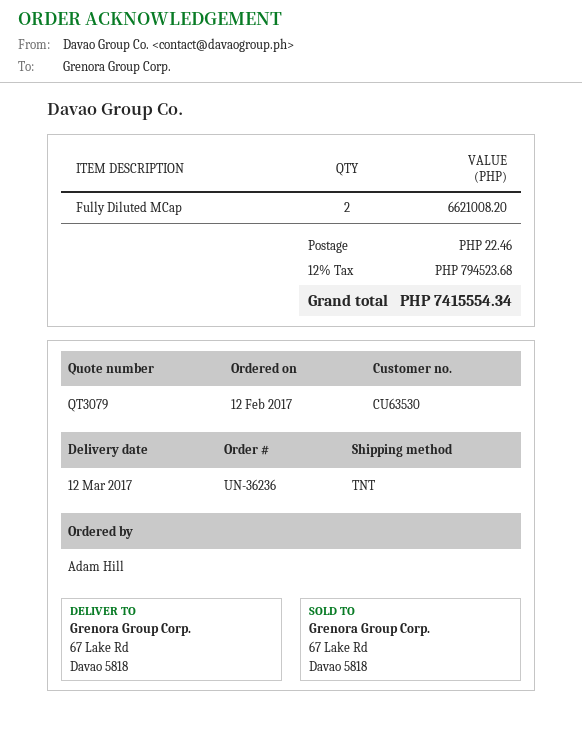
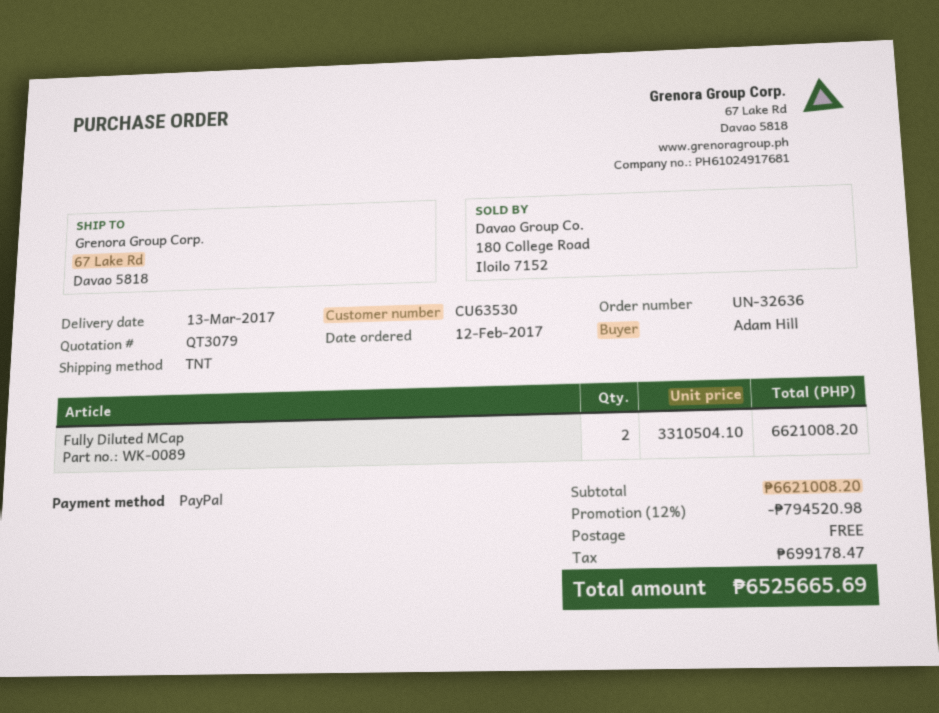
order number: UN-36236 -> UN-32636
delivery date: 2017-03-12 -> 2017-03-13
discount: none -> 12% = 794520.98
shipping: 22.46 -> 0.00
tax: 794523.68 -> 699178.47
total: 7415554.34 -> 6525665.69

